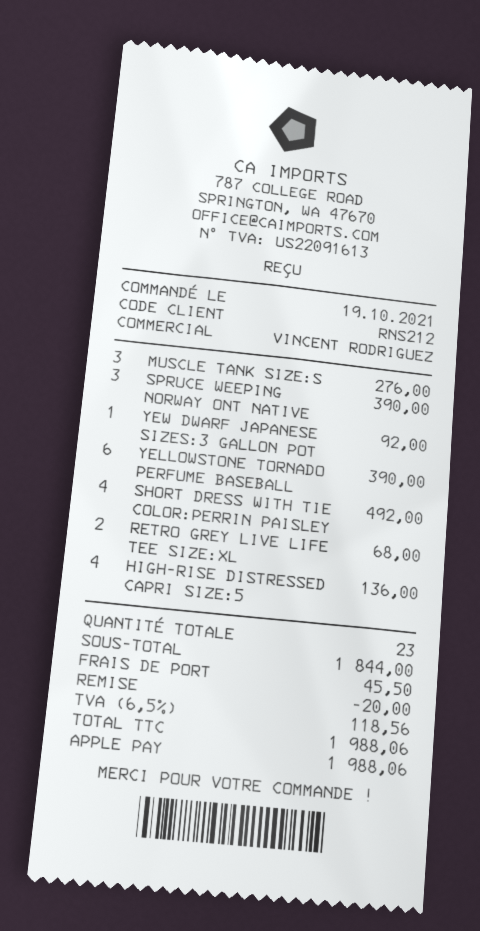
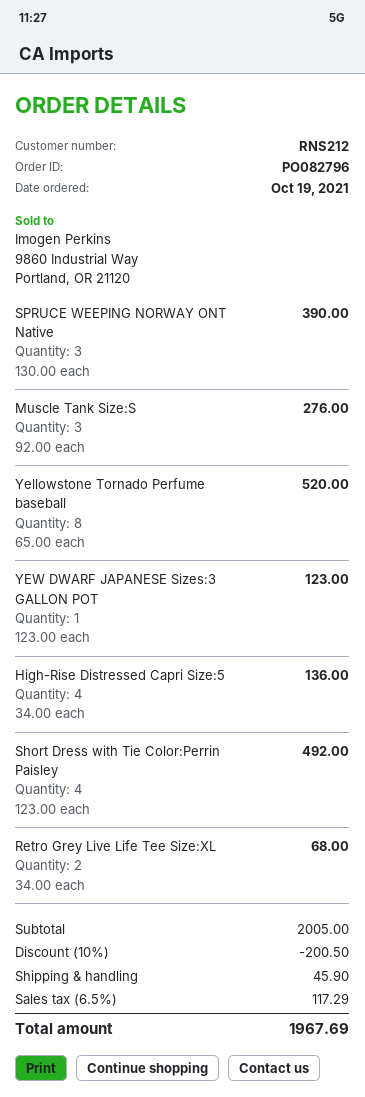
YEW DWARF JAPANESE SIZES:3 GALLON POT: 1 for 92.00 -> 1 for 123.00
YELLOWSTONE TORNADO PERFUME BASEBALL: 6 for 390.00 -> 8 for 520.00
subtotal: 1844.00 -> 2005.00
discount: 20.00 -> 200.50
shipping: 45.50 -> 45.90
tax: 6.5% = 118.56 -> 6.5% = 117.29
total: 1988.06 -> 1967.69

